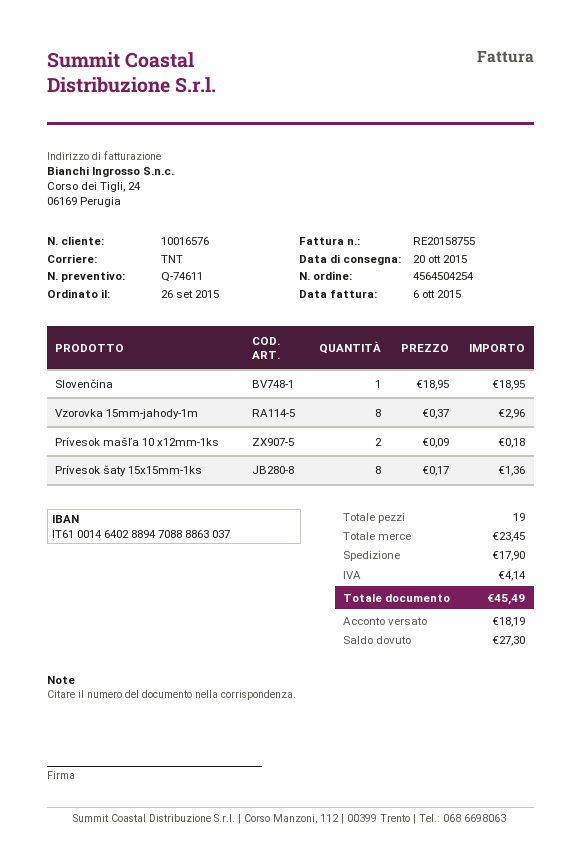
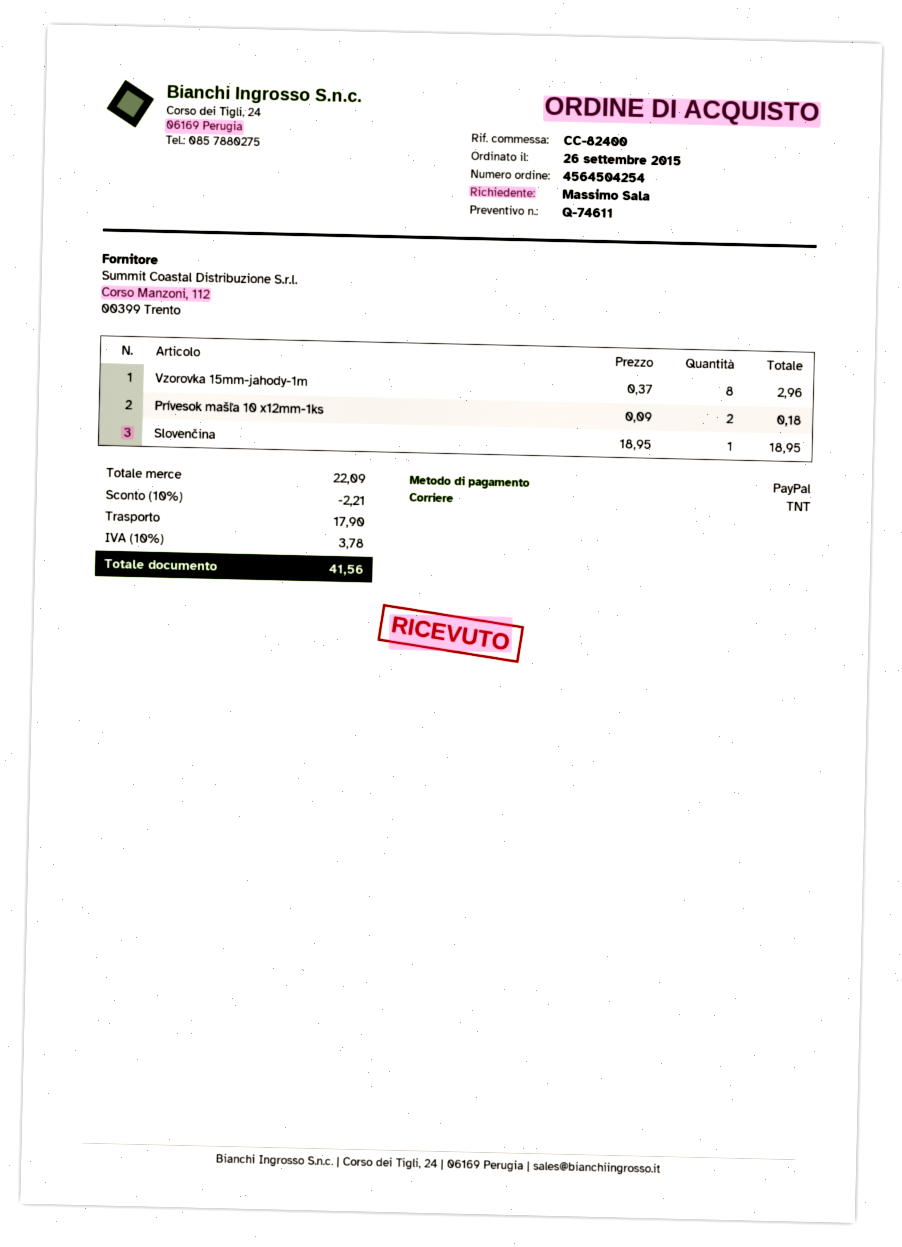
Prívesok šaty 15x15mm-1ks: 8 x 0.17 = 1.36 -> none
subtotal: 23.45 -> 22.09
discount: none -> 10% = 2.21
tax: 4.14 -> 3.78
total: 45.49 -> 41.56

